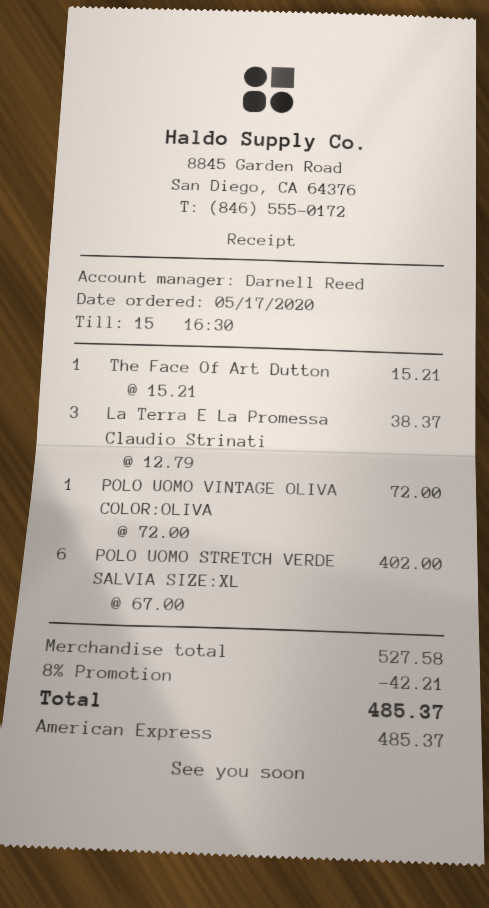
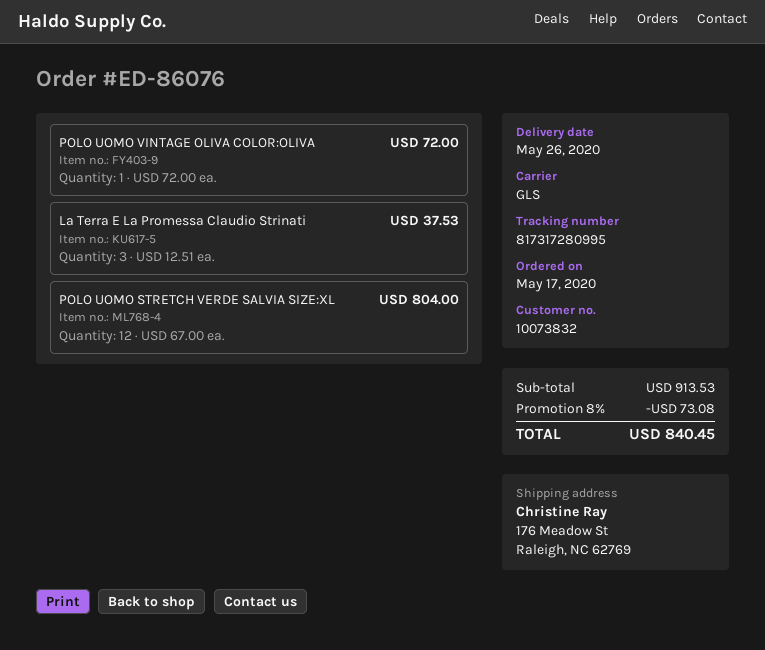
The Face Of Art Dutton: 1 x 15.21 = 15.21 -> none
La Terra E La Promessa Claudio Strinati: 3 x 12.79 = 38.37 -> 3 x 12.51 = 37.53
POLO UOMO STRETCH VERDE SALVIA SIZE:XL: 6 x 67.00 = 402.00 -> 12 x 67.00 = 804.00
subtotal: 527.58 -> 913.53
discount: 8% = 42.21 -> 8% = 73.08
total: 485.37 -> 840.45

